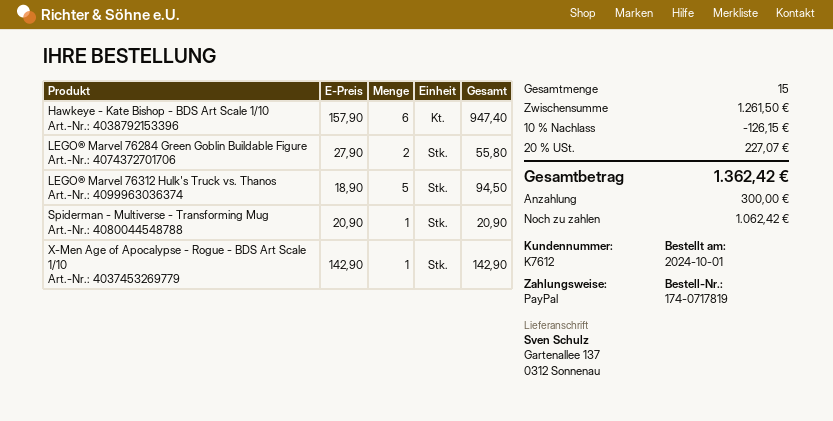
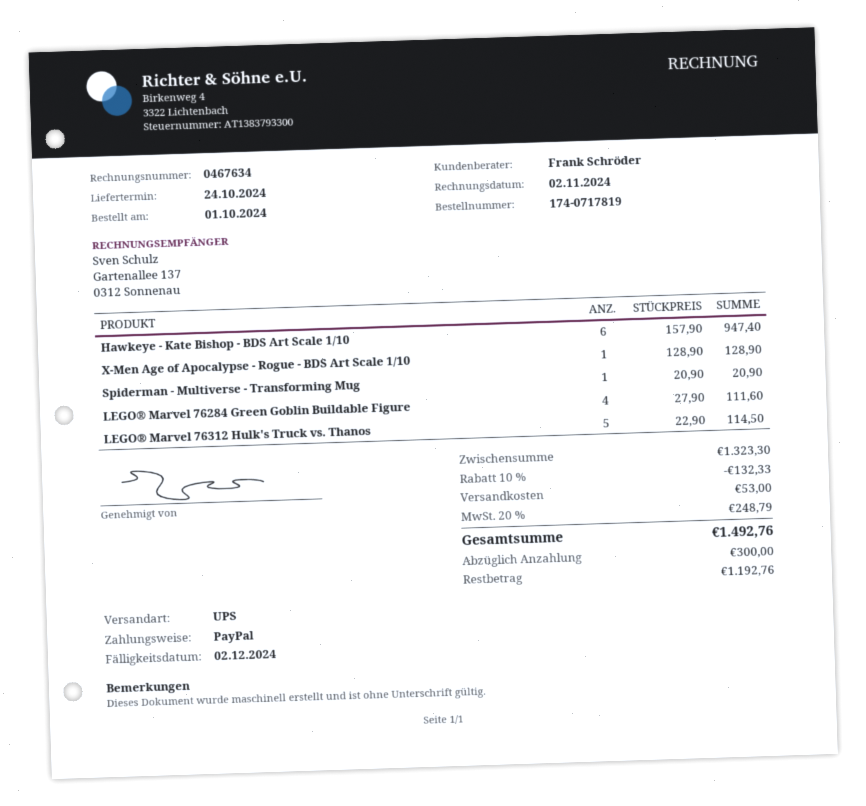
LEGO® Marvel 76284 Green Goblin Buildable Figure: 2 x 27.90 = 55.80 -> 4 x 27.90 = 111.60
LEGO® Marvel 76312 Hulk's Truck vs. Thanos: 5 x 18.90 = 94.50 -> 5 x 22.90 = 114.50
X-Men Age of Apocalypse - Rogue - BDS Art Scale 1/10: 1 x 142.90 = 142.90 -> 1 x 128.90 = 128.90
subtotal: 1261.50 -> 1323.30
discount: 10% = 126.15 -> 10% = 132.33
shipping: none -> 53.00
tax: 20% = 227.07 -> 20% = 248.79
total: 1362.42 -> 1492.76
balance: 1062.42 -> 1192.76

